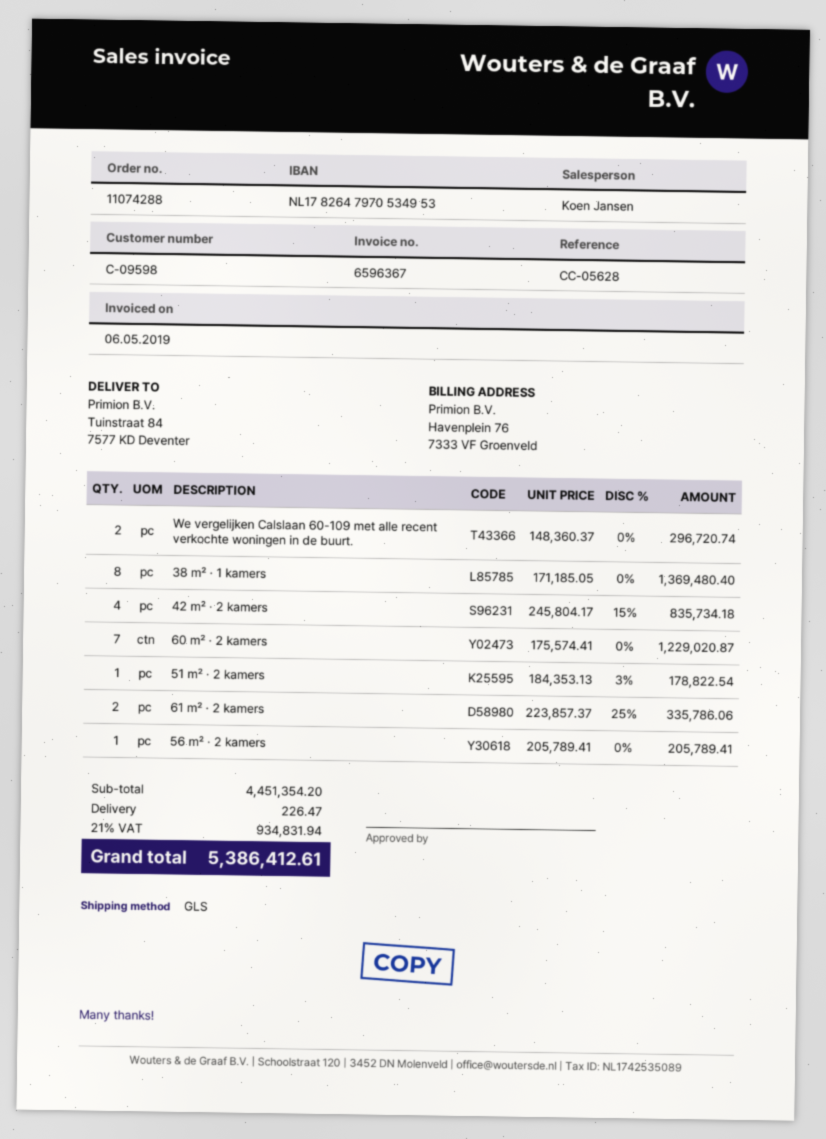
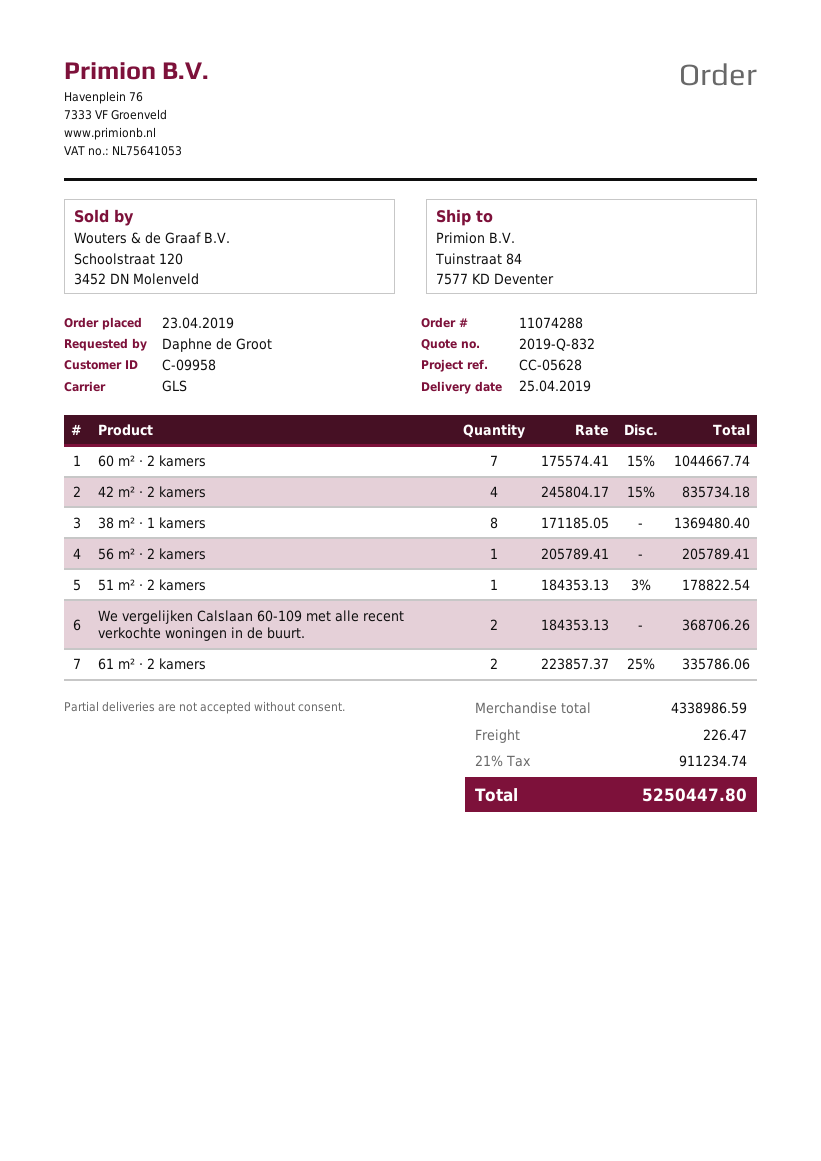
customer number: C-09598 -> C-09958
We vergelijken Calslaan 60-109 met alle recent verkochte woningen in de buurt.: 2 x 148360.37 = 296720.74 -> 2 x 184353.13 = 368706.26
60 m² · 2 kamers: 7 x 175574.41 = 1229020.87 -> 7 x 175574.41 - 15% = 1044667.74
subtotal: 4451354.20 -> 4338986.59
tax: 21% = 934831.94 -> 21% = 911234.74
total: 5386412.61 -> 5250447.80

